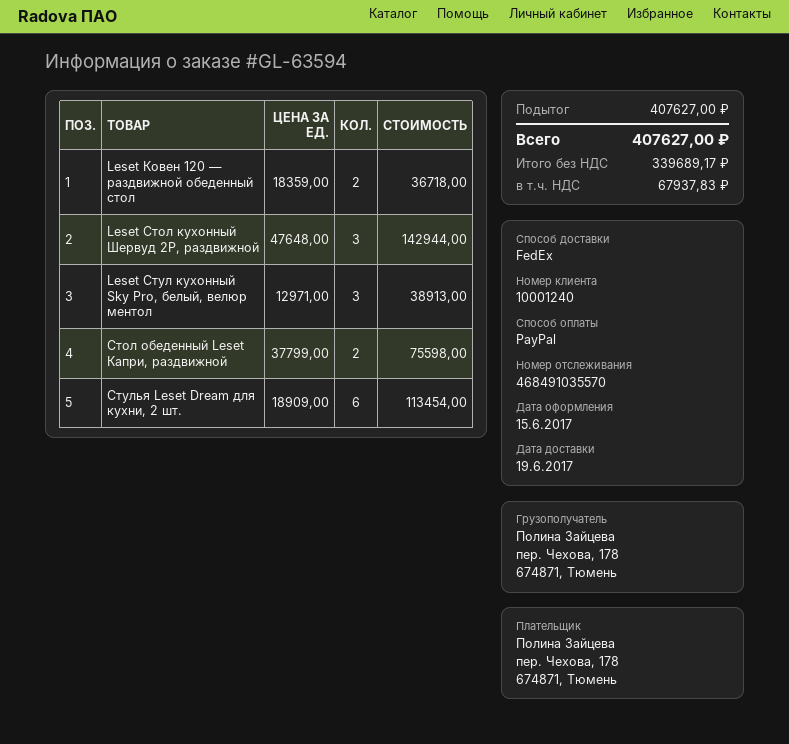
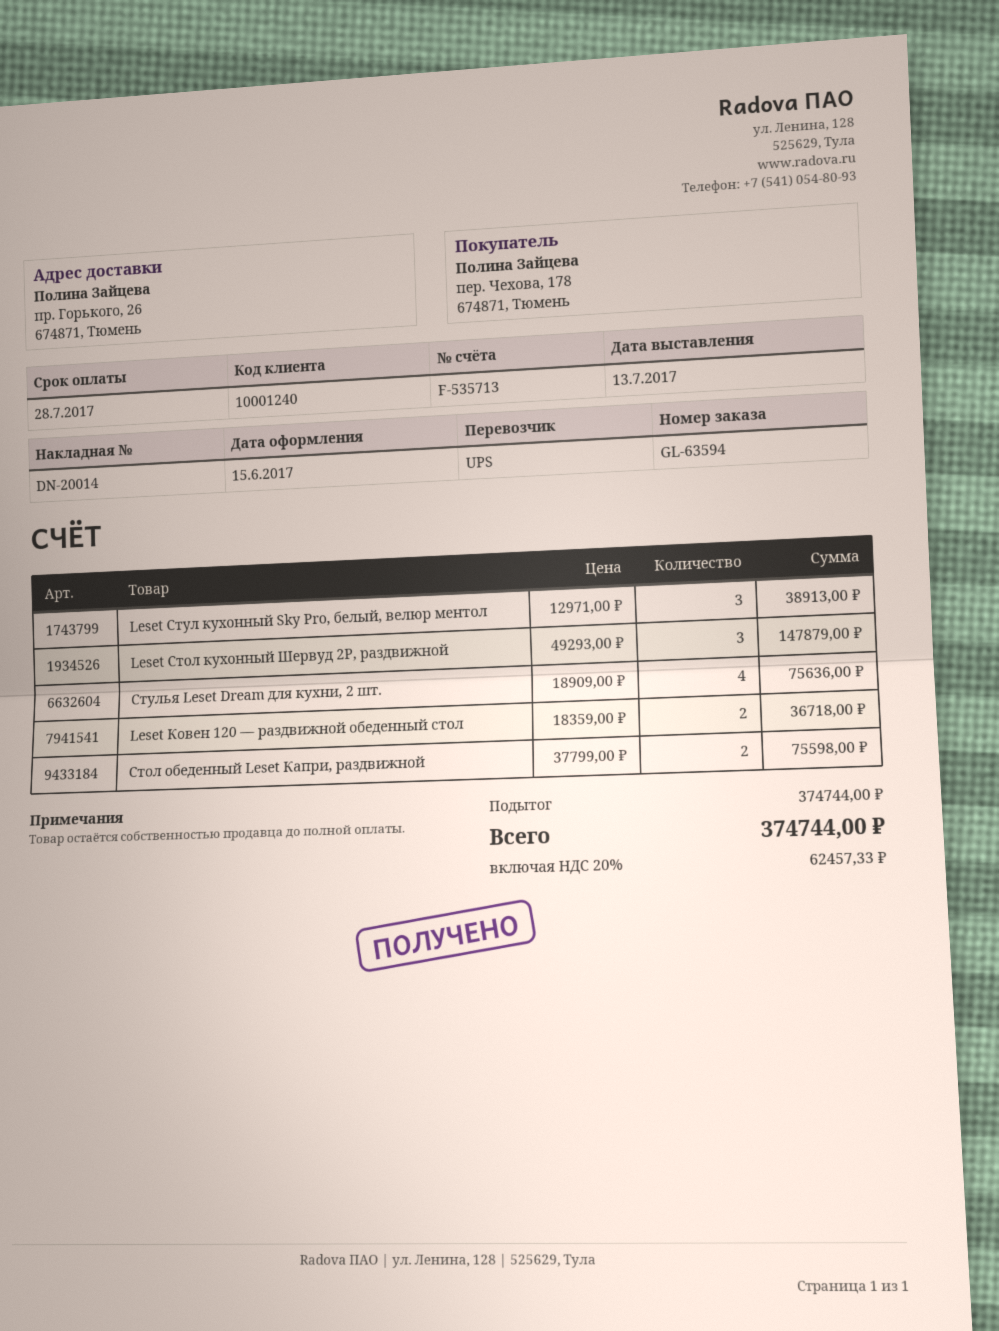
shipping method: FedEx -> UPS
ship to: пер. Чехова, 178, 674871, Тюмень -> пр. Горького, 26, 674871, Тюмень
Leset Стол кухонный Шервуд 2Р, раздвижной: 3 x 47648.00 = 142944.00 -> 3 x 49293.00 = 147879.00
Стулья Leset Dream для кухни, 2 шт.: 6 x 18909.00 = 113454.00 -> 4 x 18909.00 = 75636.00
subtotal: 407627.00 -> 374744.00
tax: 67937.83 -> 62457.33
total: 407627.00 -> 374744.00

